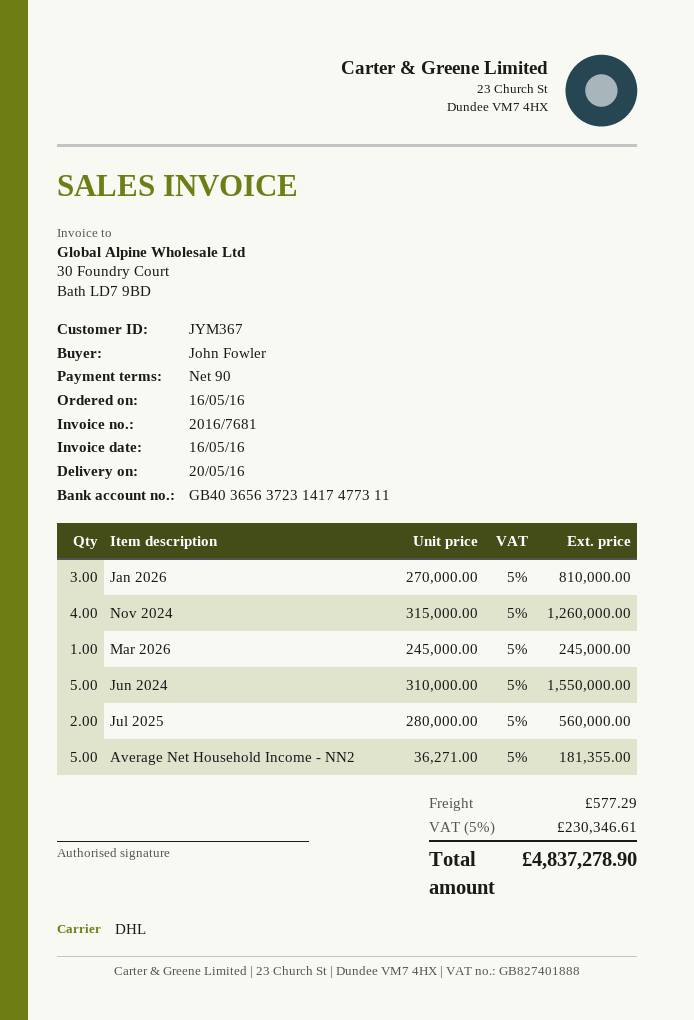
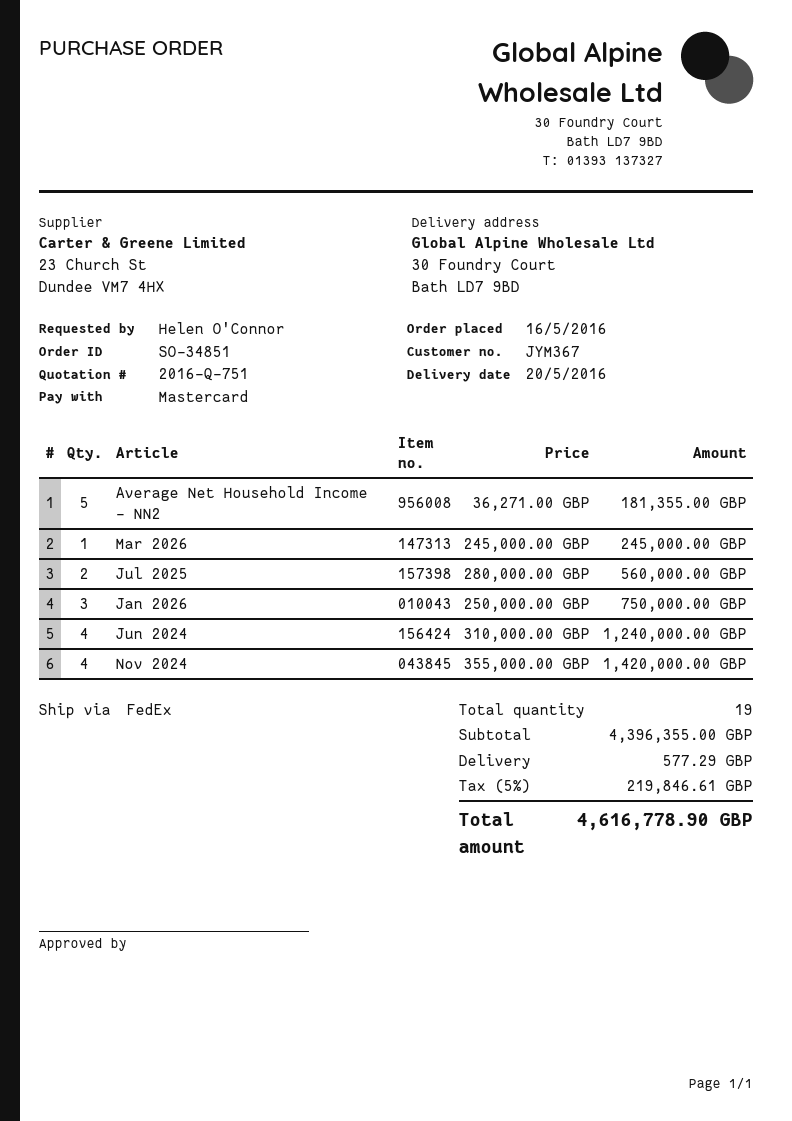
ordered by: John Fowler -> Helen O'Connor
shipping method: DHL -> FedEx
Jan 2026: 3 x 270000.00 = 810000.00 -> 3 x 250000.00 = 750000.00
Nov 2024: 4 x 315000.00 = 1260000.00 -> 4 x 355000.00 = 1420000.00
Jun 2024: 5 x 310000.00 = 1550000.00 -> 4 x 310000.00 = 1240000.00
tax: 5% = 230346.61 -> 5% = 219846.61
total: 4837278.90 -> 4616778.90

